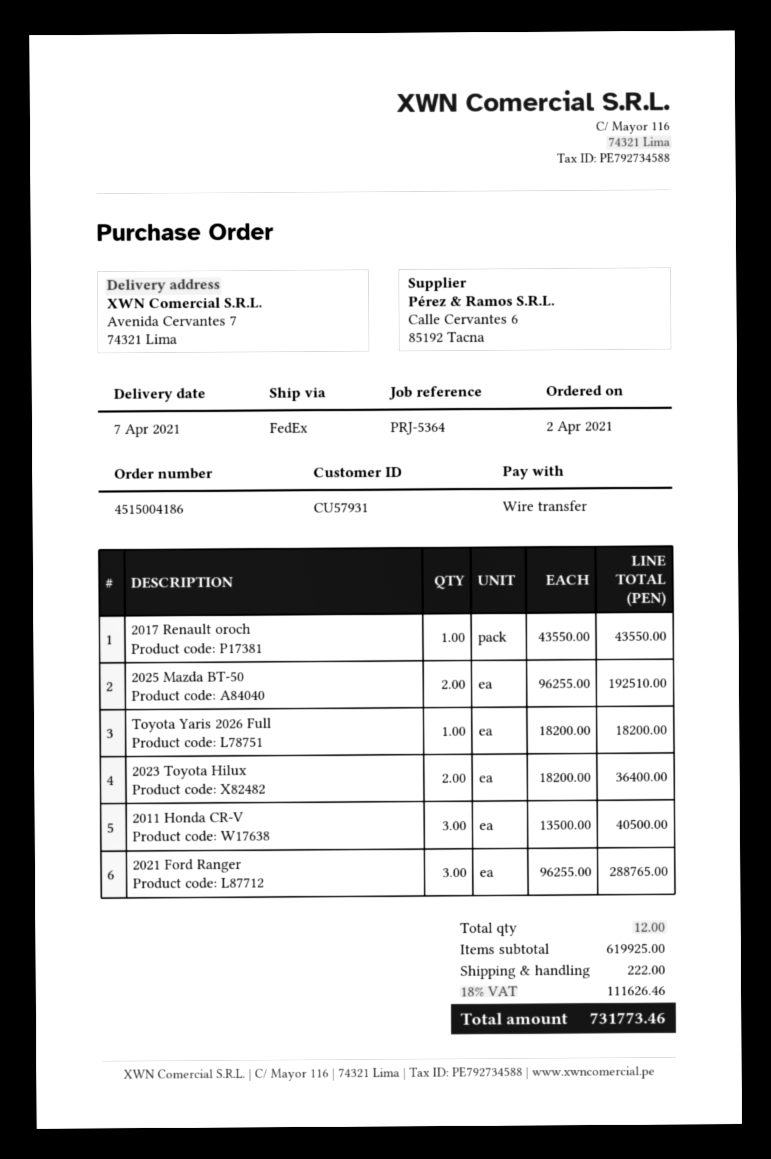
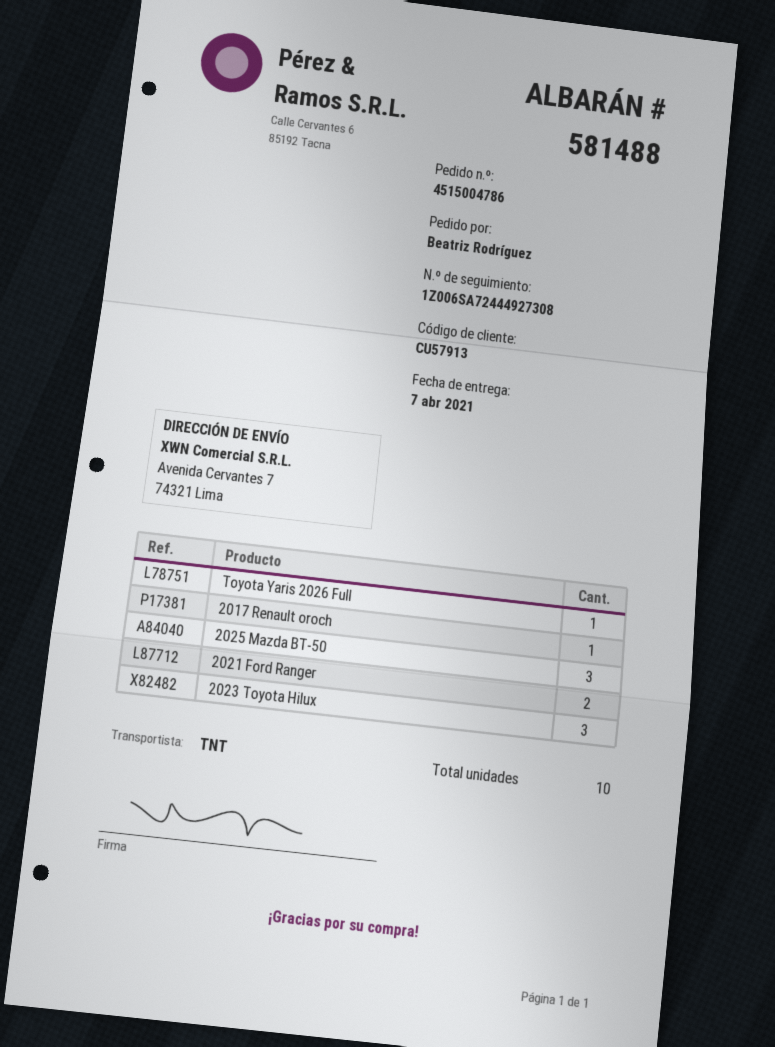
order number: 4515004186 -> 4515004786
customer number: CU57931 -> CU57913
shipping method: FedEx -> TNT
2025 Mazda BT-50: 2 -> 3
2023 Toyota Hilux: 2 -> 3
2011 Honda CR-V: 3 -> none
2021 Ford Ranger: 3 -> 2
total quantity: 12 -> 10

